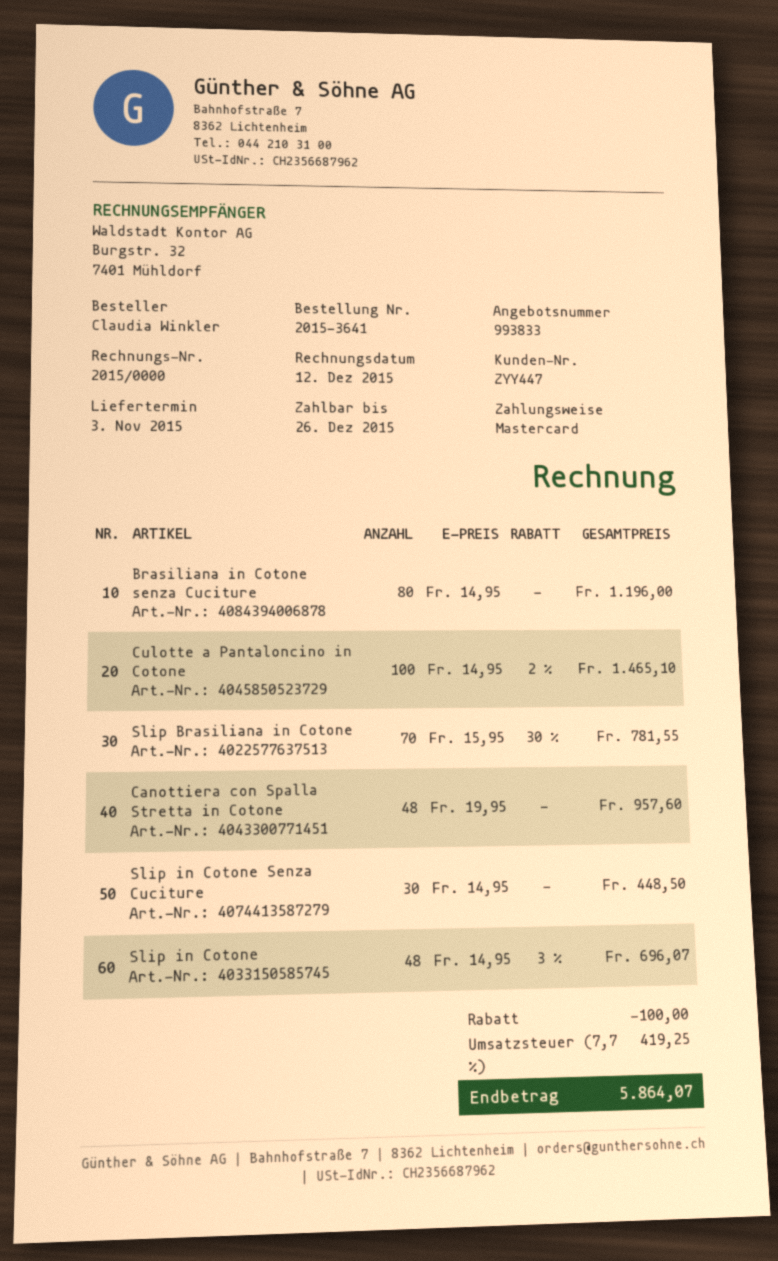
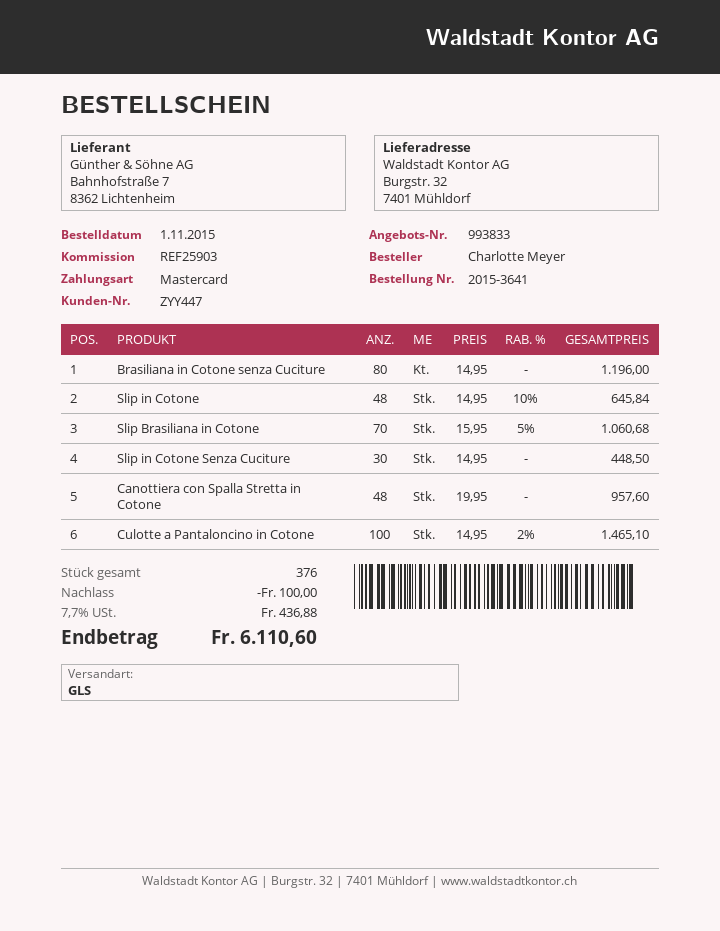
ordered by: Claudia Winkler -> Charlotte Meyer
Slip Brasiliana in Cotone: 70 x 15.95 - 30% = 781.55 -> 70 x 15.95 - 5% = 1060.68
Slip in Cotone: 48 x 14.95 - 3% = 696.07 -> 48 x 14.95 - 10% = 645.84
tax: 7.7% = 419.25 -> 7.7% = 436.88
total: 5864.07 -> 6110.60

